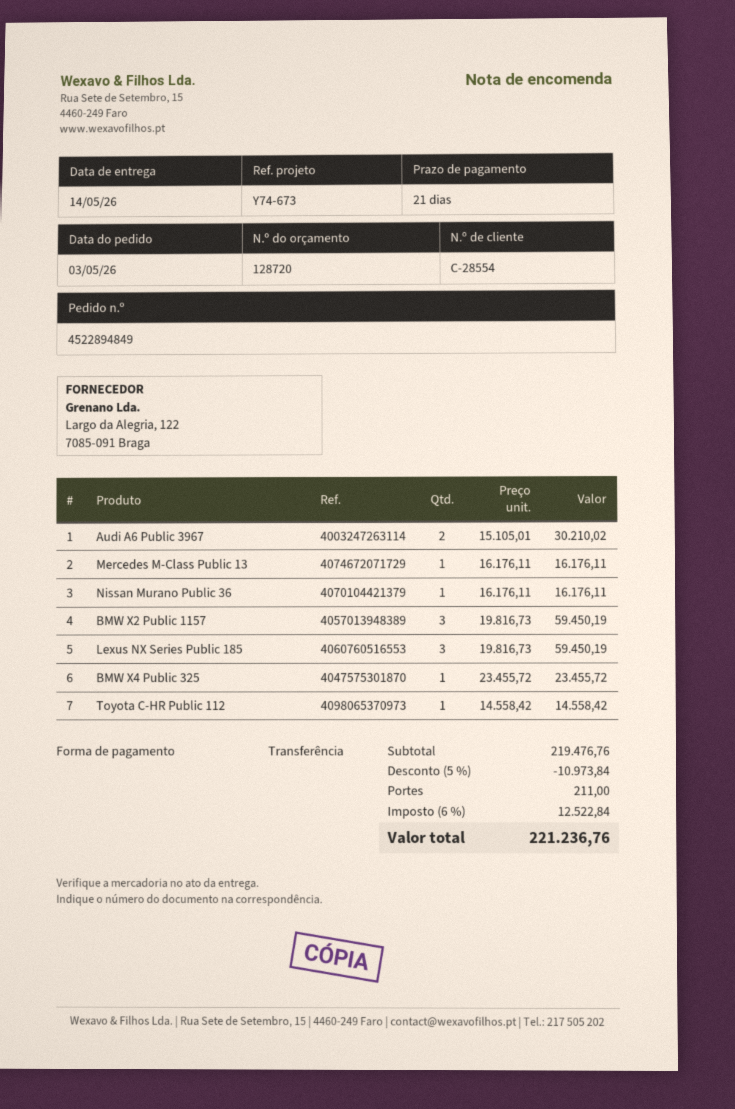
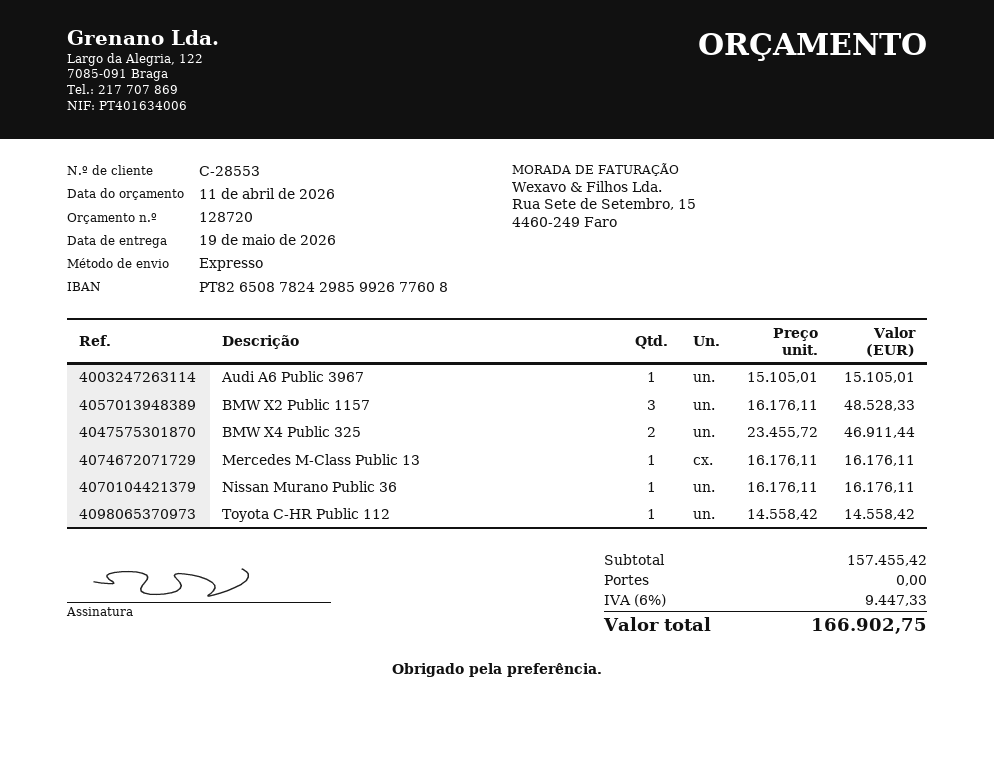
delivery date: 2026-05-14 -> 2026-05-19
customer number: C-28554 -> C-28553
Audi A6 Public 3967: 2 x 15105.01 = 30210.02 -> 1 x 15105.01 = 15105.01
BMW X2 Public 1157: 3 x 19816.73 = 59450.19 -> 3 x 16176.11 = 48528.33
Lexus NX Series Public 185: 3 x 19816.73 = 59450.19 -> none
BMW X4 Public 325: 1 x 23455.72 = 23455.72 -> 2 x 23455.72 = 46911.44
subtotal: 219476.76 -> 157455.42
discount: 5% = 10973.84 -> none
shipping: 211.00 -> 0.00
tax: 6% = 12522.84 -> 6% = 9447.33
total: 221236.76 -> 166902.75

